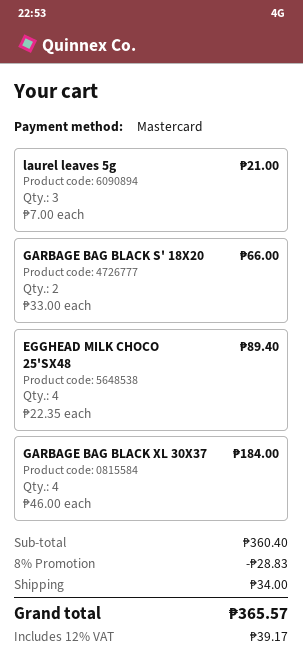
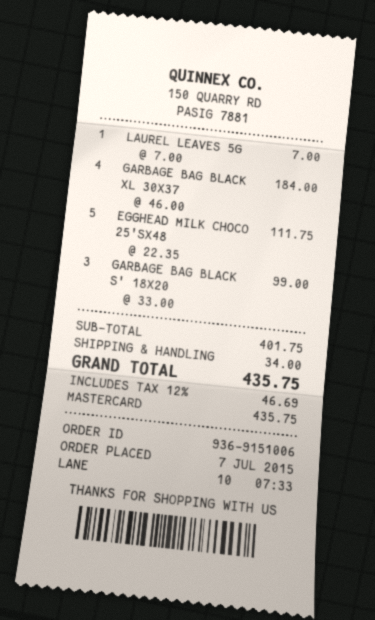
laurel leaves 5g: 3 x 7.00 = 21.00 -> 1 x 7.00 = 7.00
GARBAGE BAG BLACK S' 18X20: 2 x 33.00 = 66.00 -> 3 x 33.00 = 99.00
EGGHEAD MILK CHOCO 25'SX48: 4 x 22.35 = 89.40 -> 5 x 22.35 = 111.75
subtotal: 360.40 -> 401.75
discount: 8% = 28.83 -> none
tax: 12% = 39.17 -> 12% = 46.69
total: 365.57 -> 435.75

